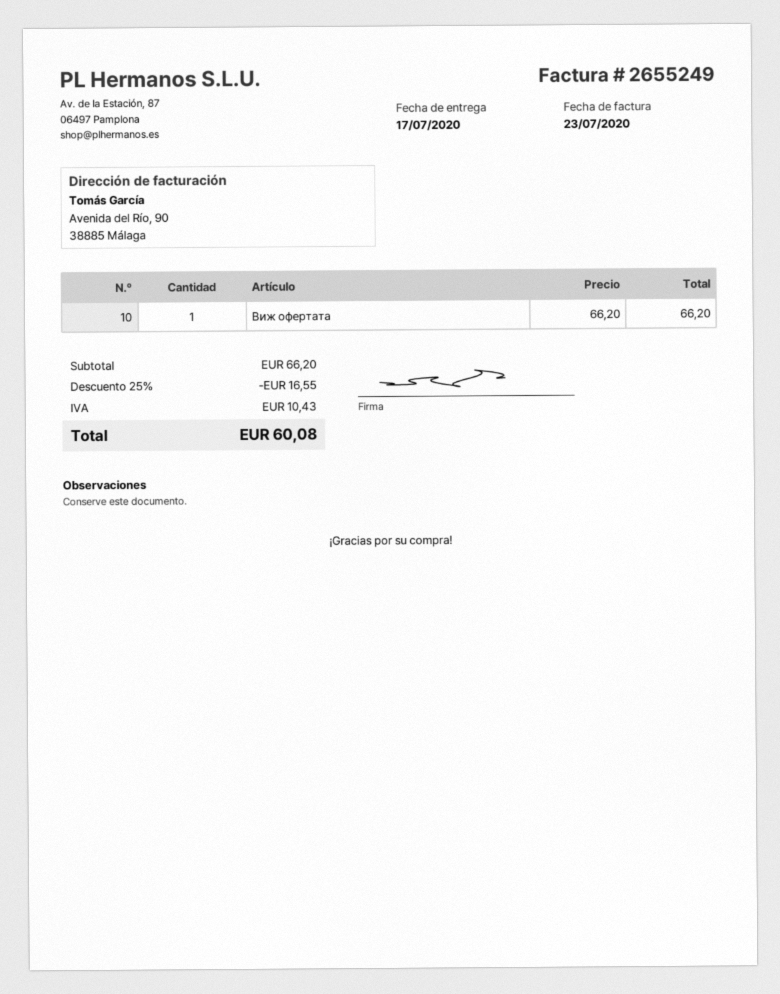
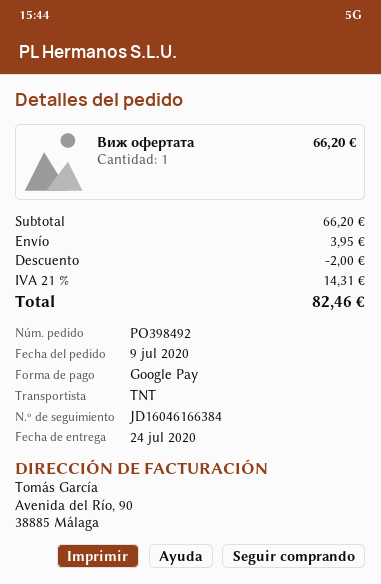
delivery date: 2020-07-17 -> 2020-07-24
discount: 16.55 -> 2.00
shipping: none -> 3.95
tax: 10.43 -> 14.31
total: 60.08 -> 82.46

